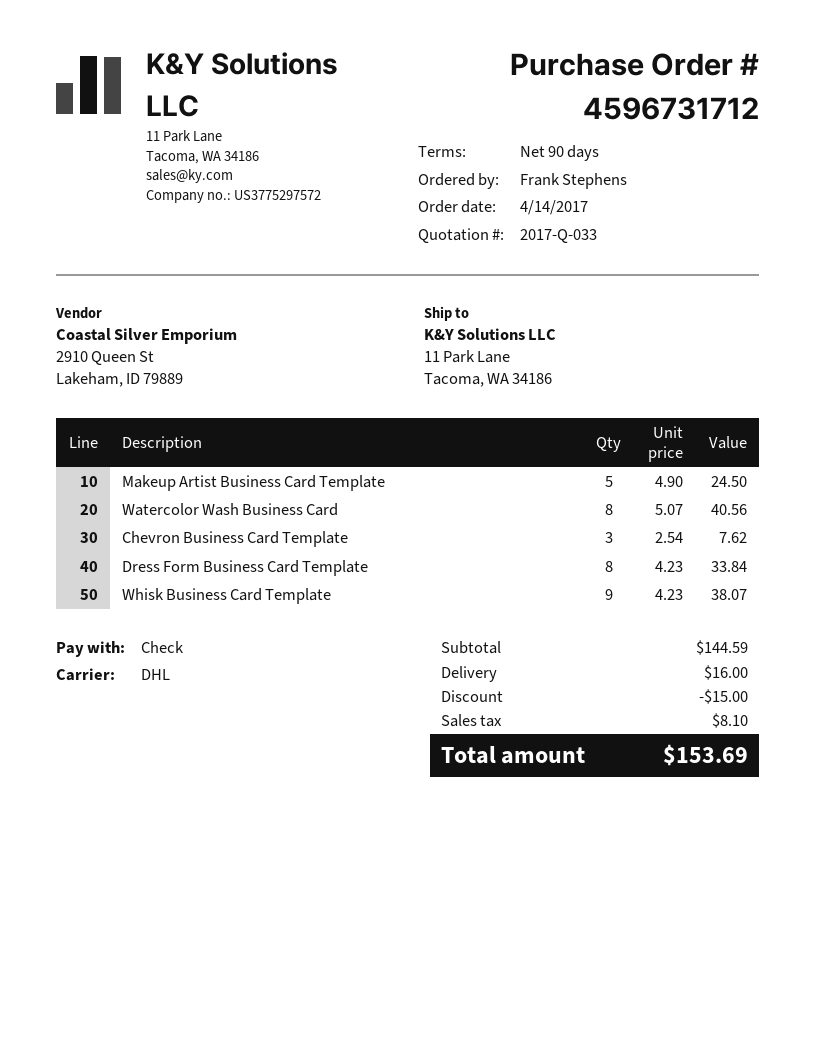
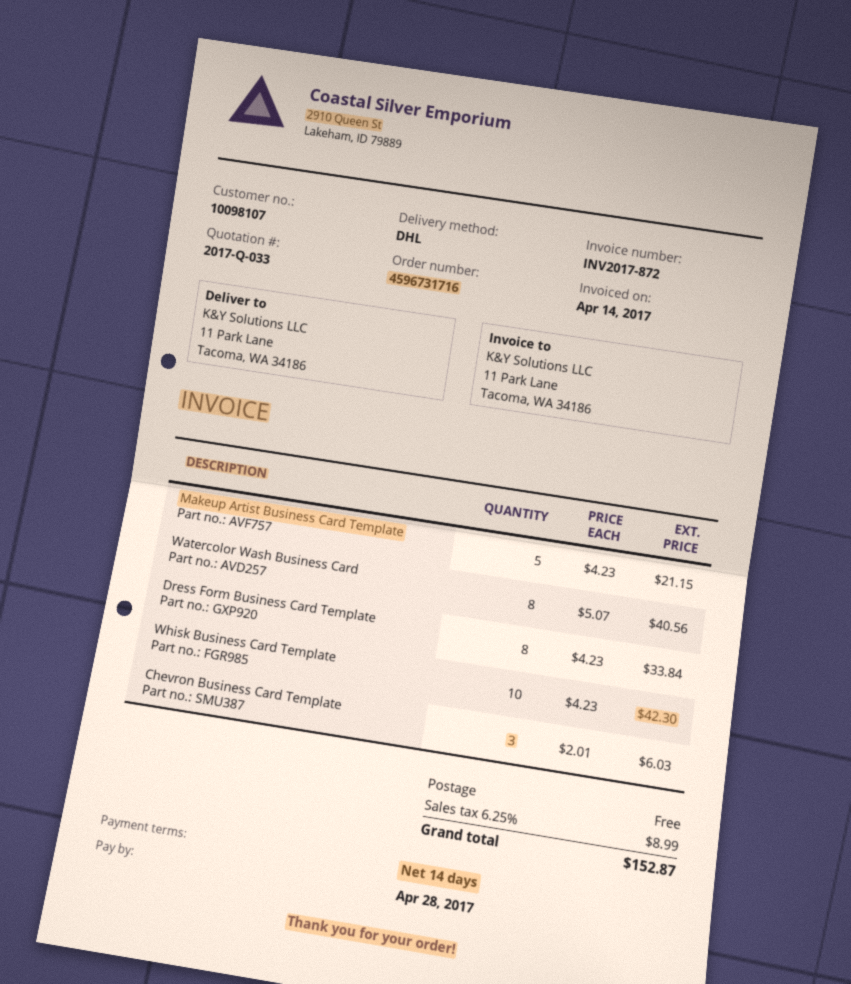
order number: 4596731712 -> 4596731716
payment terms: 90 days -> 14 days
Makeup Artist Business Card Template: 5 x 4.90 = 24.50 -> 5 x 4.23 = 21.15
Chevron Business Card Template: 3 x 2.54 = 7.62 -> 3 x 2.01 = 6.03
Whisk Business Card Template: 9 x 4.23 = 38.07 -> 10 x 4.23 = 42.30
discount: 15.00 -> none
shipping: 16.00 -> 0.00
tax: 8.10 -> 8.99
total: 153.69 -> 152.87

